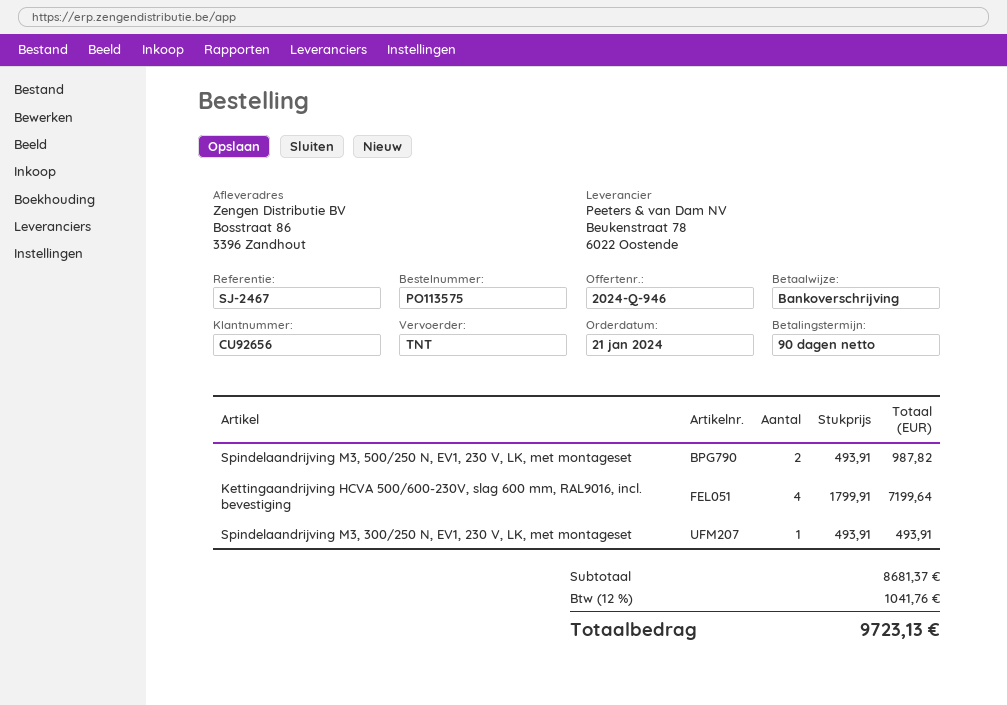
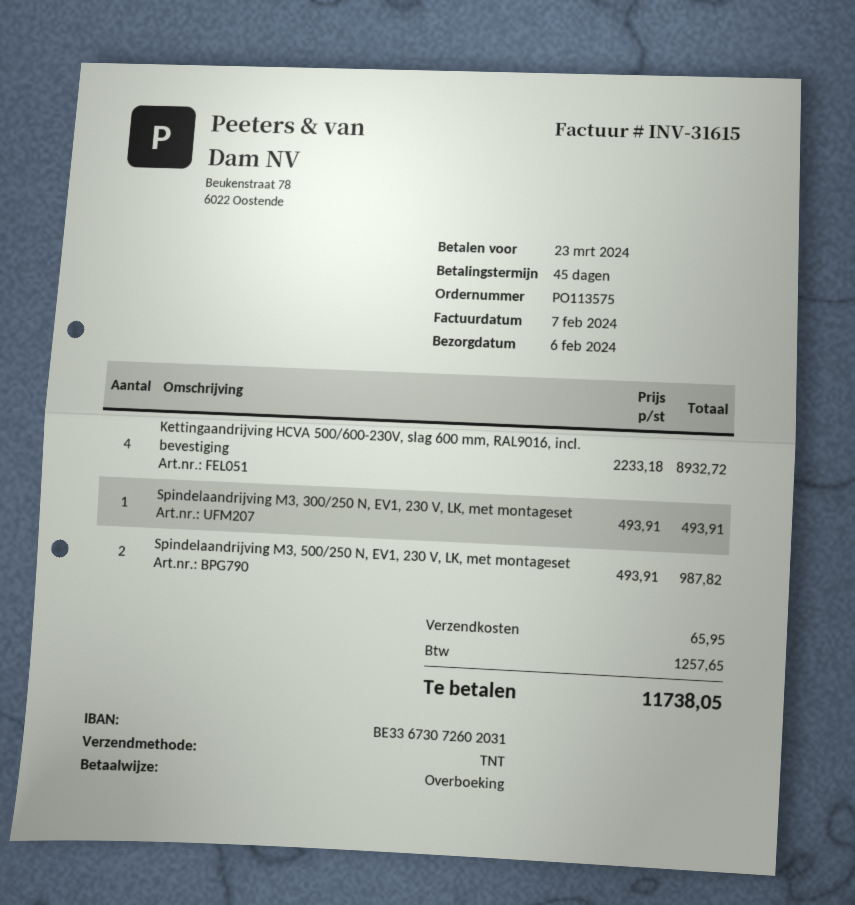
payment terms: 90 days -> 45 days
Kettingaandrijving HCVA 500/600-230V, slag 600 mm, RAL9016, incl. bevestiging: 4 x 1799.91 = 7199.64 -> 4 x 2233.18 = 8932.72
shipping: none -> 65.95
tax: 1041.76 -> 1257.65
total: 9723.13 -> 11738.05

